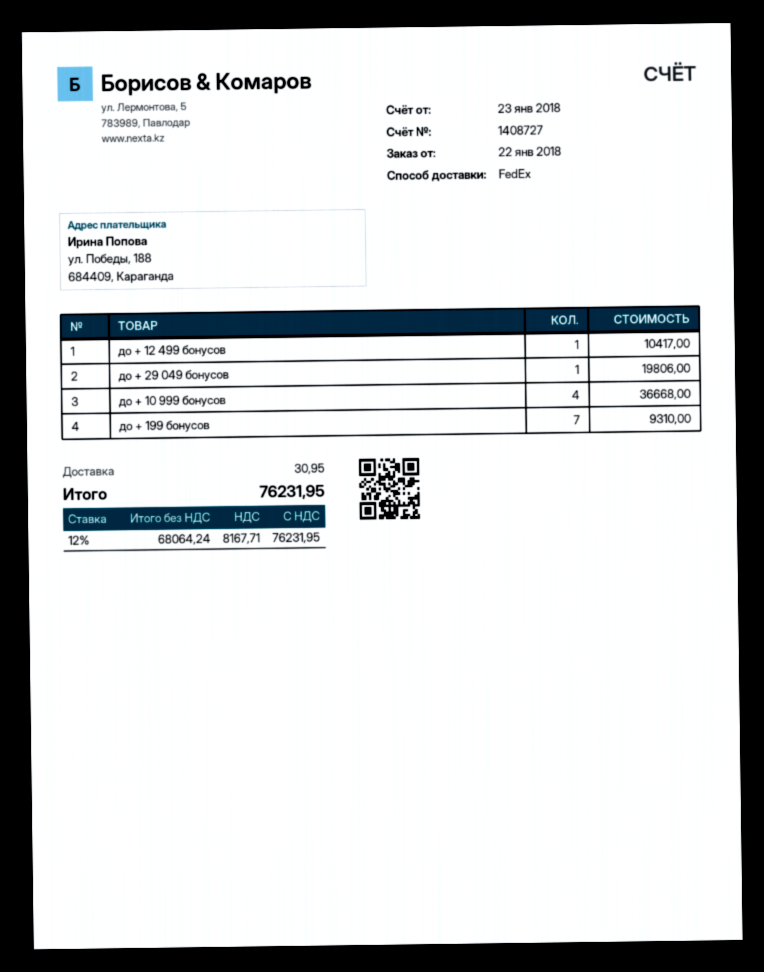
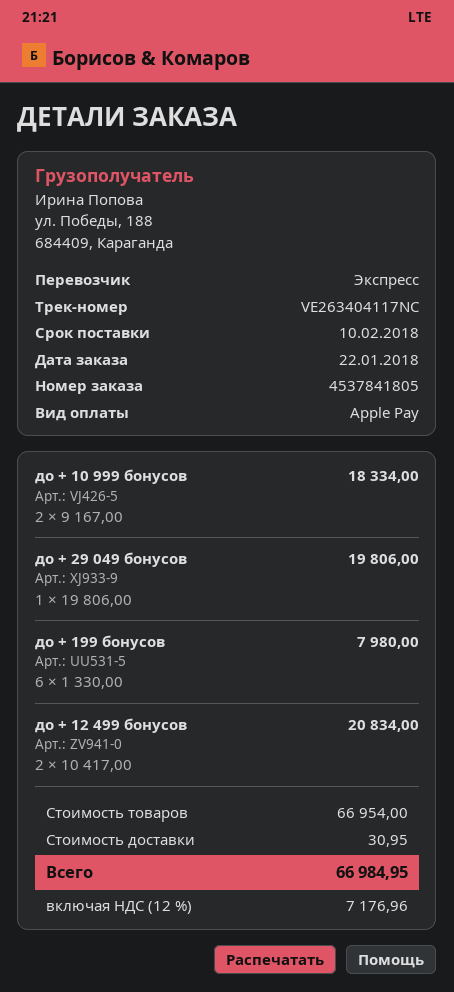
shipping method: FedEx -> express
до + 12 499 бонусов: 1 for 10417.00 -> 2 for 20834.00
до + 10 999 бонусов: 4 for 36668.00 -> 2 for 18334.00
до + 199 бонусов: 7 for 9310.00 -> 6 for 7980.00
tax: 12% = 8167.71 -> 12% = 7176.96
total: 76231.95 -> 66984.95

